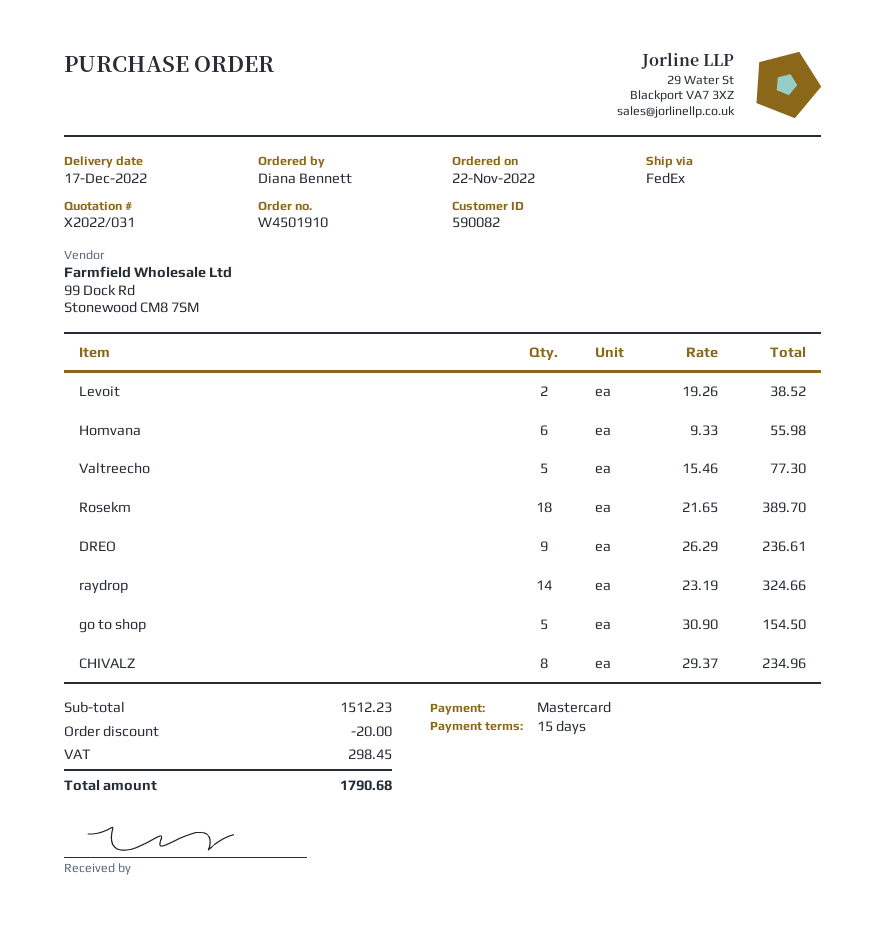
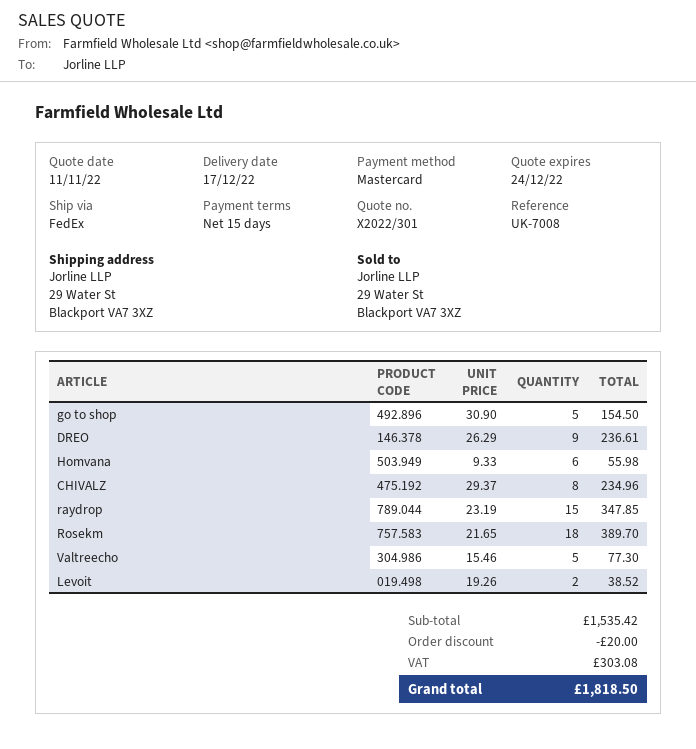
quote number: X2022/031 -> X2022/301
raydrop: 14 x 23.19 = 324.66 -> 15 x 23.19 = 347.85
subtotal: 1512.23 -> 1535.42
tax: 298.45 -> 303.08
total: 1790.68 -> 1818.50

